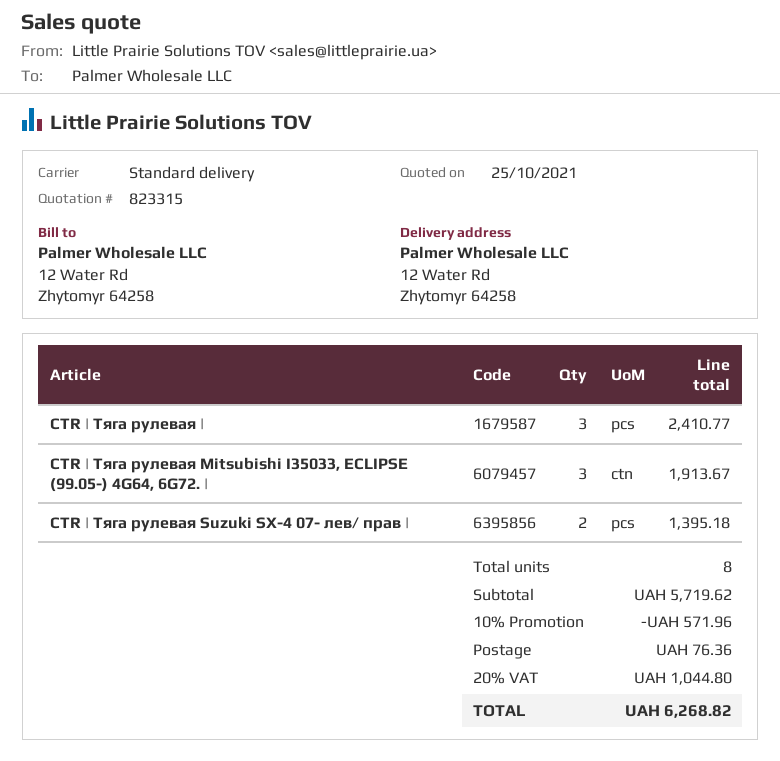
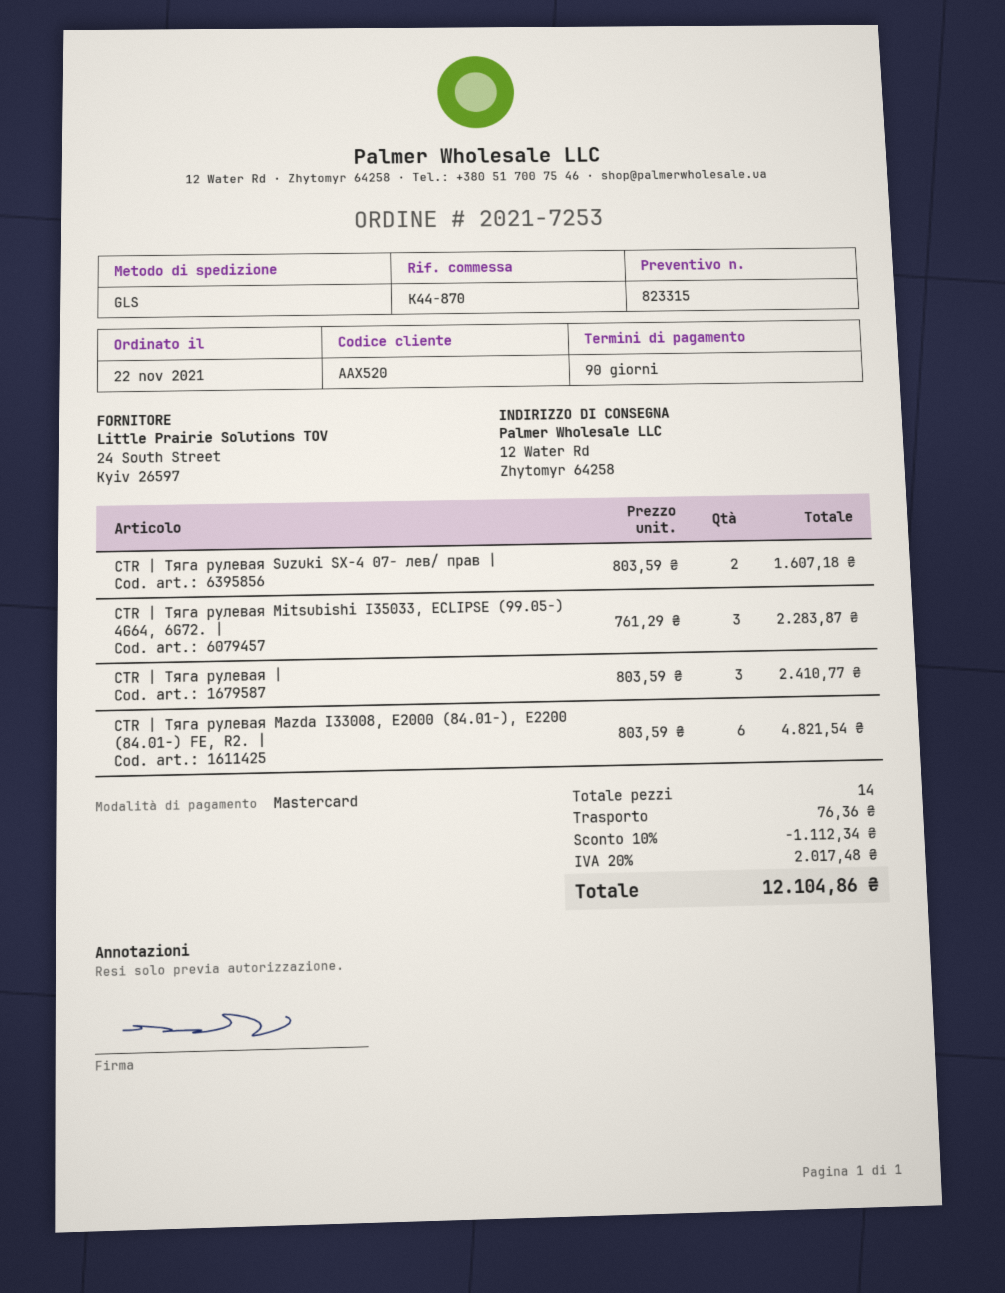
shipping method: standard -> GLS
CTR | Тяга рулевая Mitsubishi I35033, ECLIPSE (99.05-) 4G64, 6G72. |: 3 for 1913.67 -> 3 for 2283.87
CTR | Тяга рулевая Suzuki SX-4 07- лев/ прав |: 2 for 1395.18 -> 2 for 1607.18
CTR | Тяга рулевая Mazda I33008, E2000 (84.01-), E2200 (84.01-) FE, R2. |: none -> 6 for 4821.54
total quantity: 8 -> 14
discount: 10% = 571.96 -> 10% = 1112.34
tax: 20% = 1044.80 -> 20% = 2017.48
total: 6268.82 -> 12104.86

